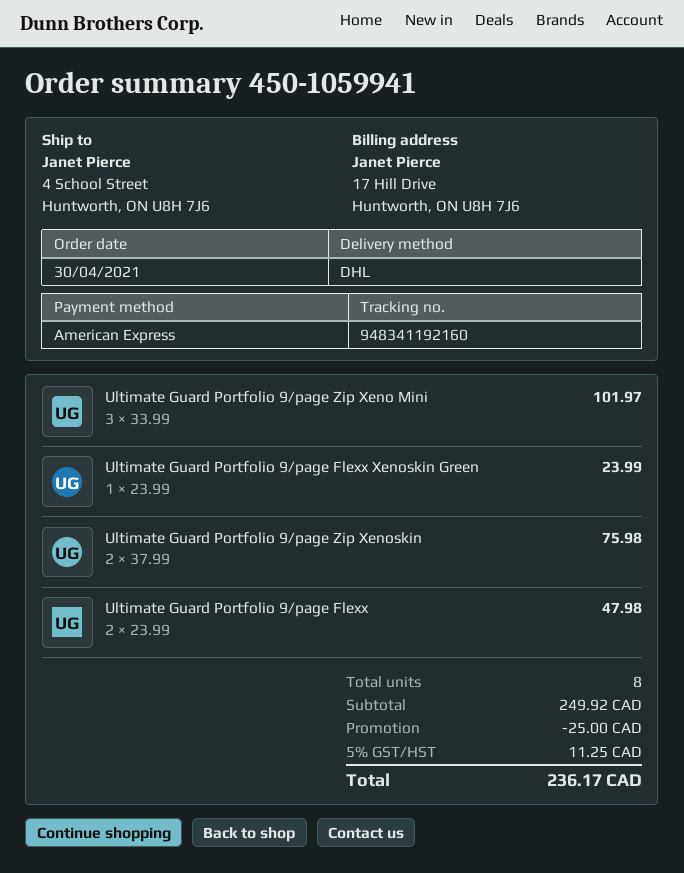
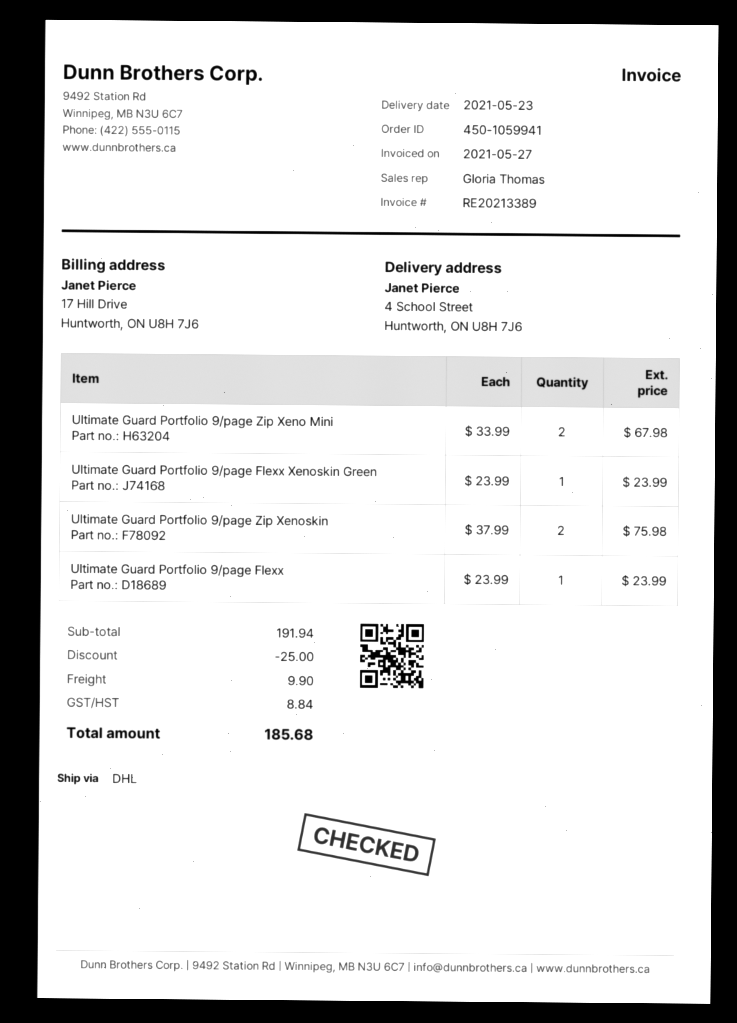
Ultimate Guard Portfolio 9/page Zip Xeno Mini: 3 x 33.99 = 101.97 -> 2 x 33.99 = 67.98
Ultimate Guard Portfolio 9/page Flexx: 2 x 23.99 = 47.98 -> 1 x 23.99 = 23.99
subtotal: 249.92 -> 191.94
shipping: none -> 9.90
tax: 11.25 -> 8.84
total: 236.17 -> 185.68

